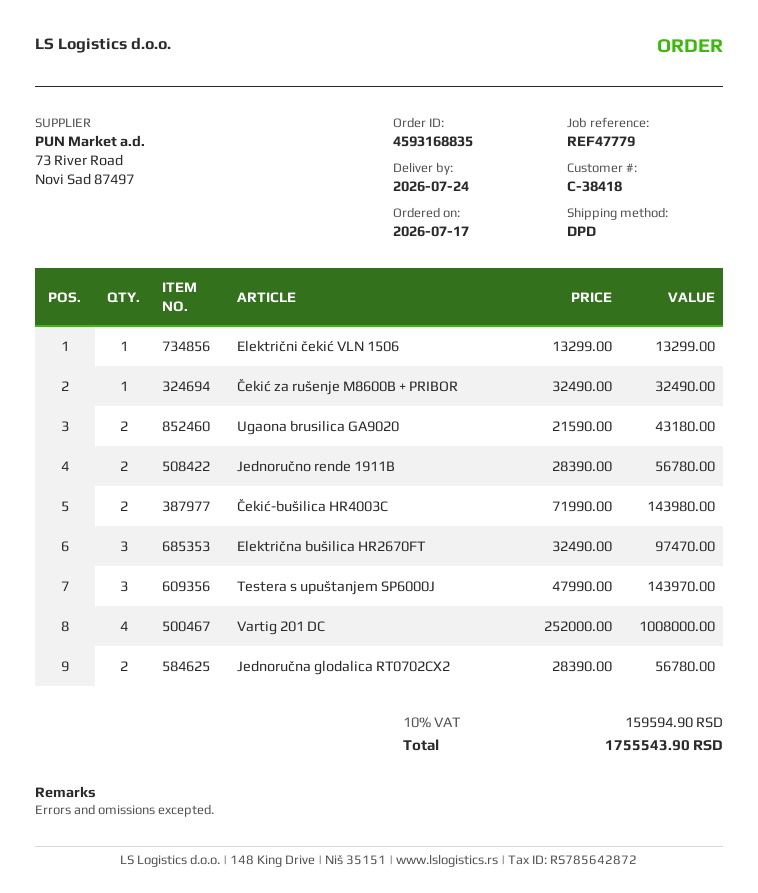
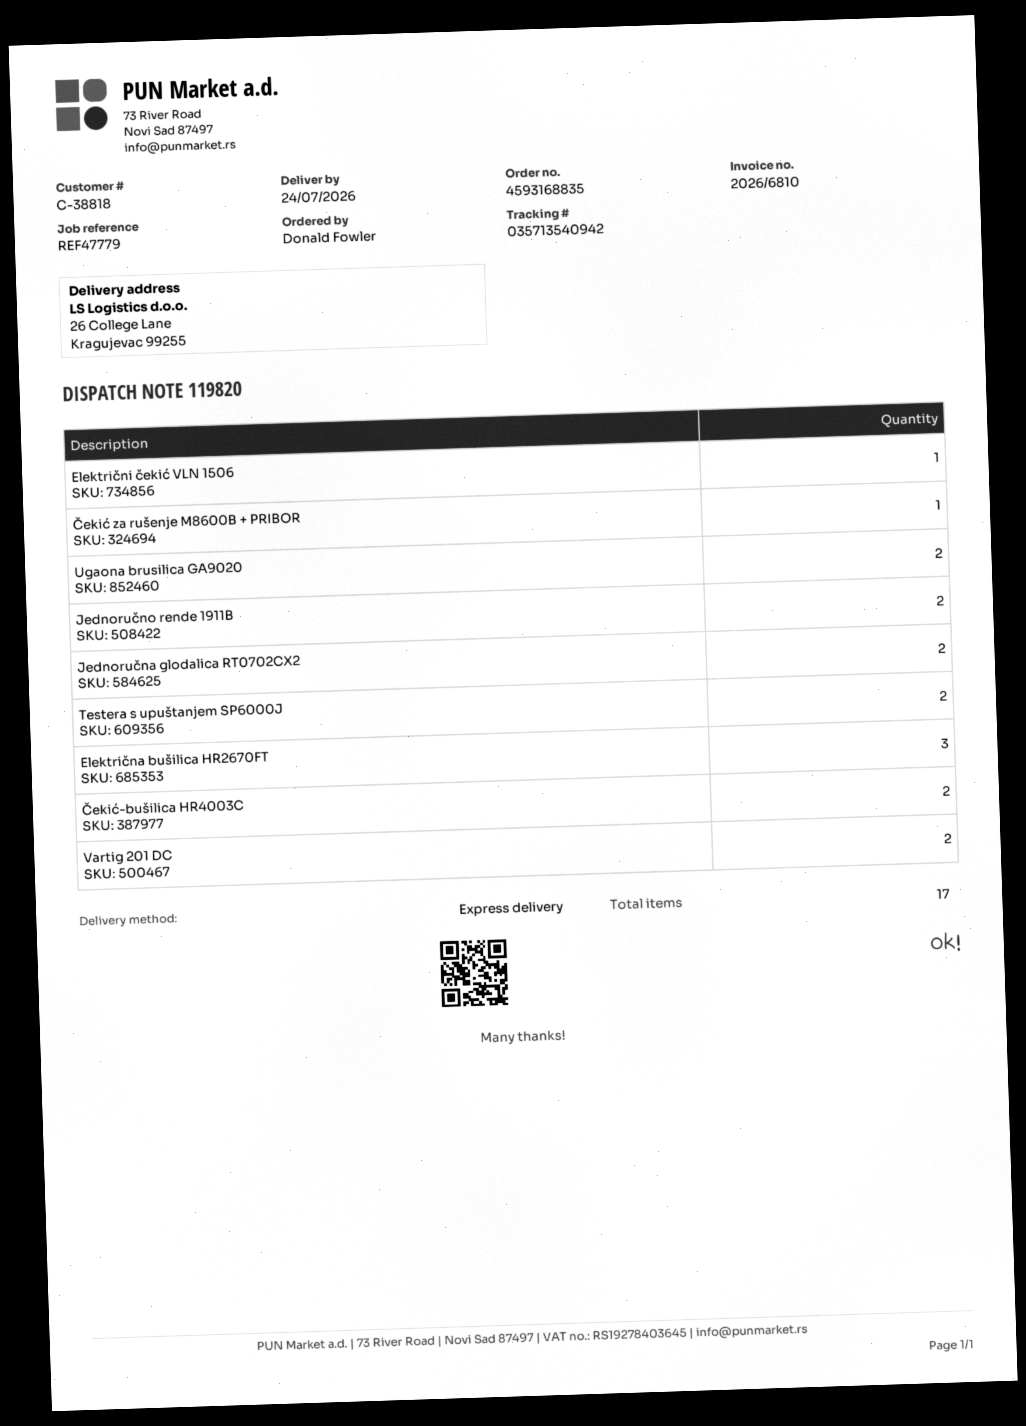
customer number: C-38418 -> C-38818
shipping method: DPD -> express
Testera s upuštanjem SP6000J: 3 -> 2
Vartig 201 DC: 4 -> 2

